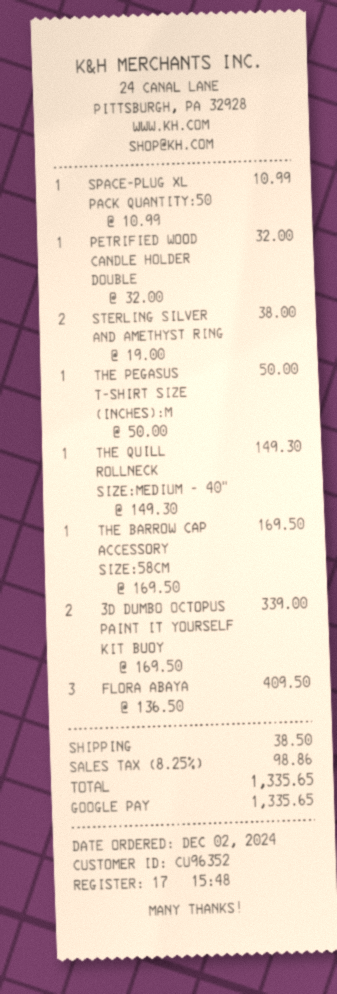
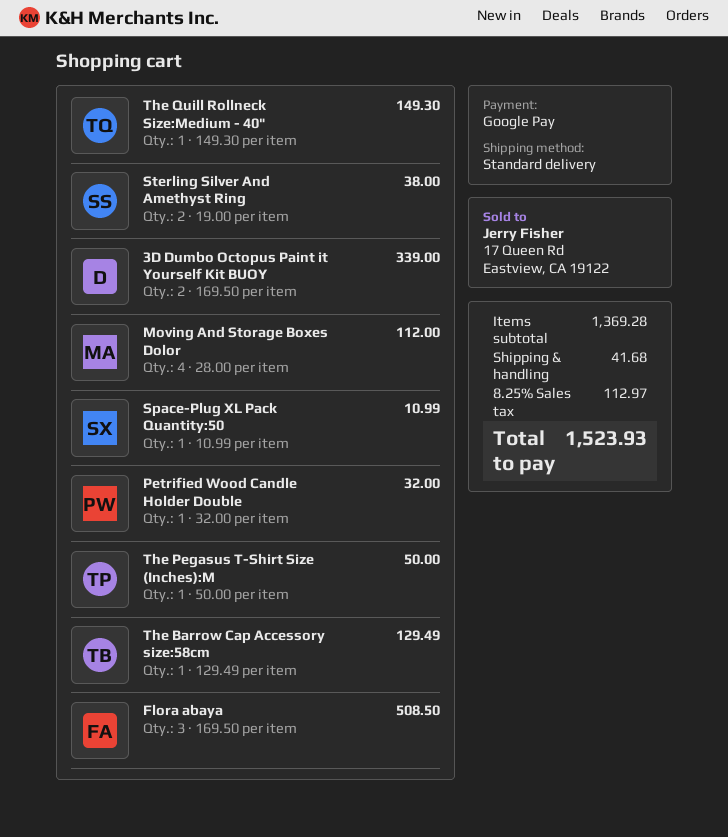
THE BARROW CAP ACCESSORY SIZE:58CM: 1 x 169.50 = 169.50 -> 1 x 129.49 = 129.49
FLORA ABAYA: 3 x 136.50 = 409.50 -> 3 x 169.50 = 508.50
Moving And Storage Boxes Dolor: none -> 4 x 28.00 = 112.00
shipping: 38.50 -> 41.68
tax: 8.25% = 98.86 -> 8.25% = 112.97
total: 1335.65 -> 1523.93

